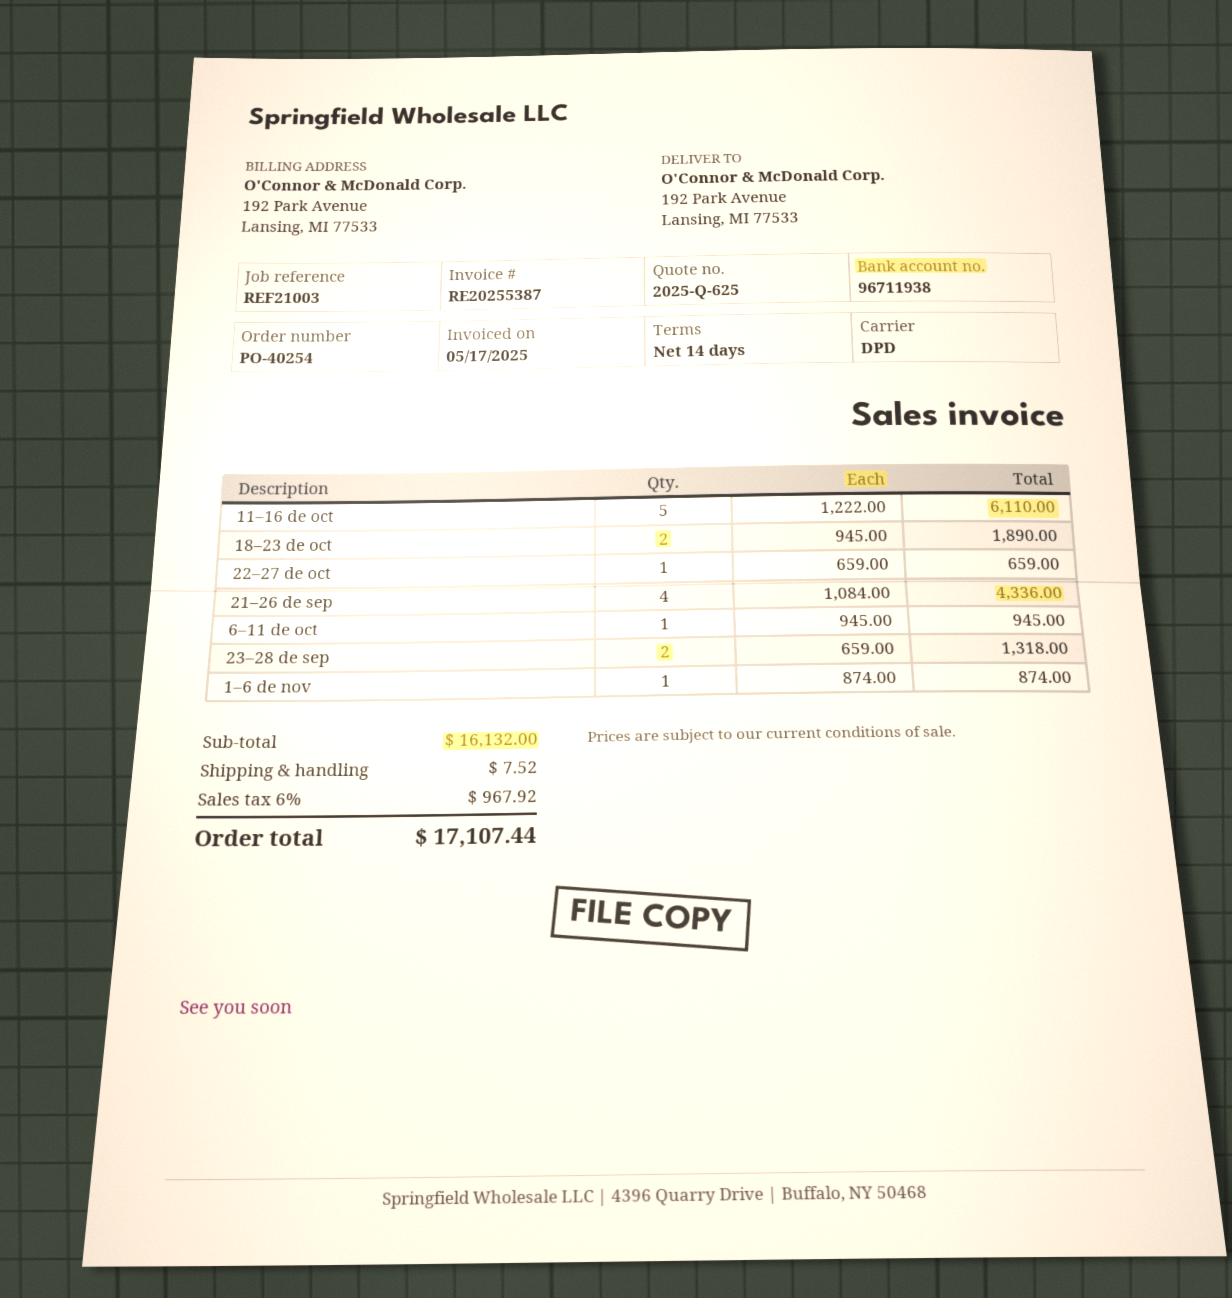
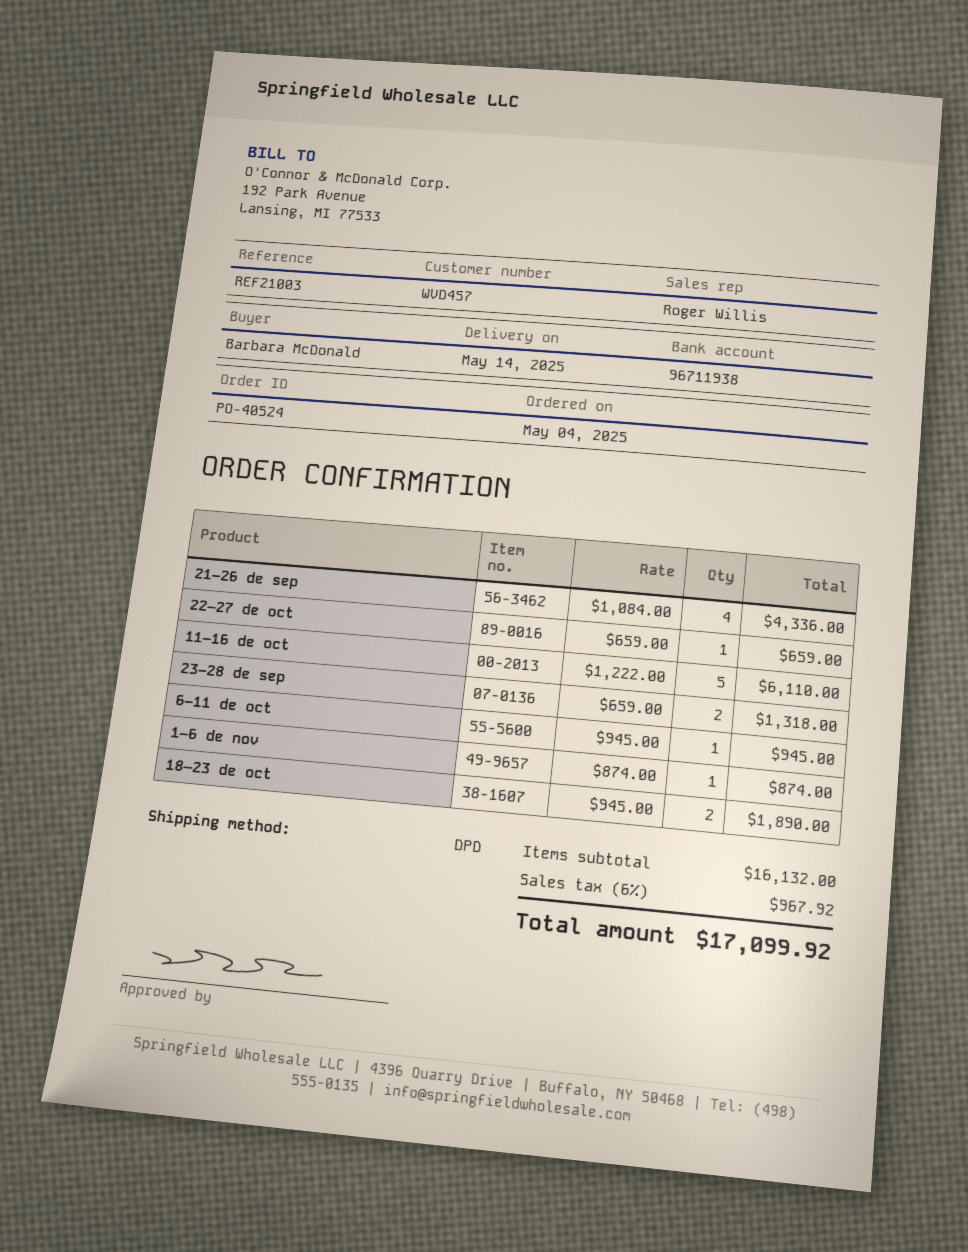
order number: PO-40254 -> PO-40524
shipping: 7.52 -> none
total: 17107.44 -> 17099.92

